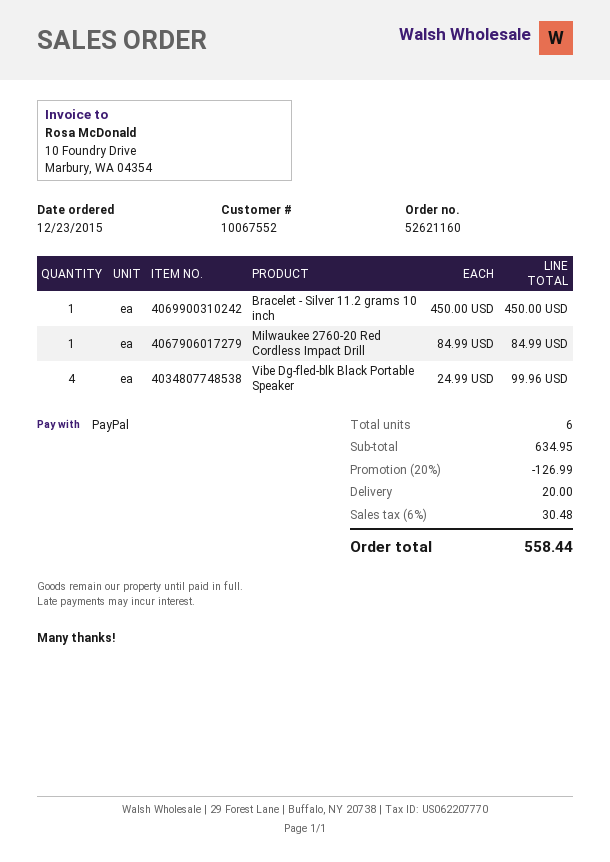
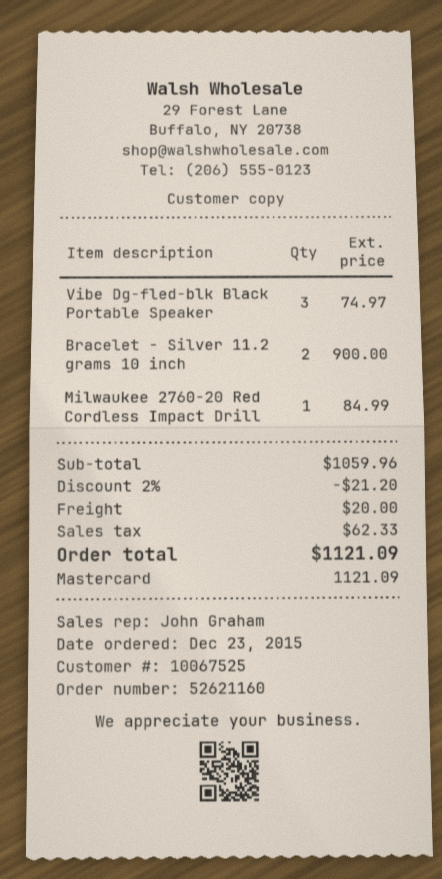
customer number: 10067552 -> 10067525
payment method: PayPal -> Mastercard
Bracelet - Silver 11.2 grams 10 inch: 1 for 450.00 -> 2 for 900.00
Vibe Dg-fled-blk Black Portable Speaker: 4 for 99.96 -> 3 for 74.97
subtotal: 634.95 -> 1059.96
discount: 20% = 126.99 -> 2% = 21.20
tax: 30.48 -> 62.33
total: 558.44 -> 1121.09

